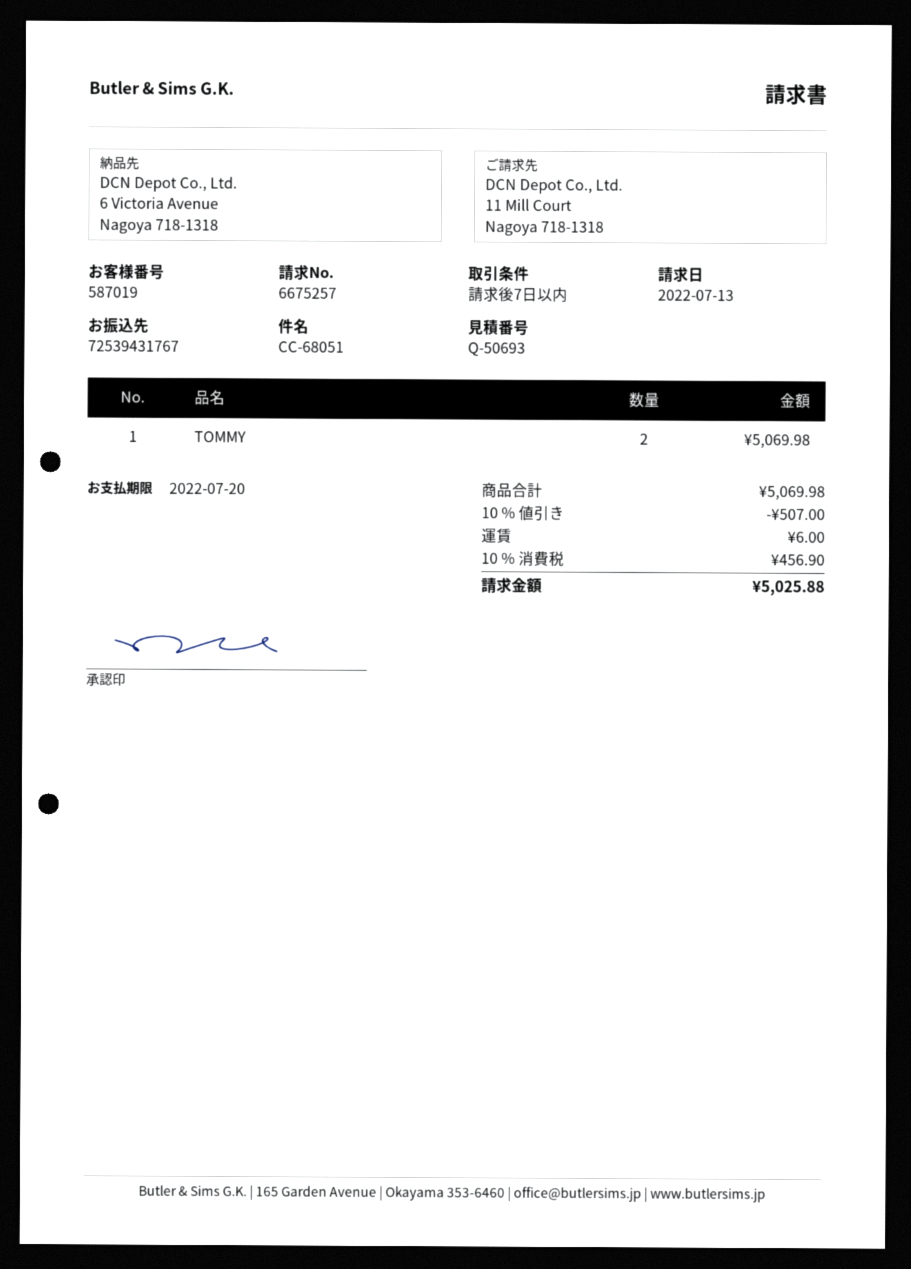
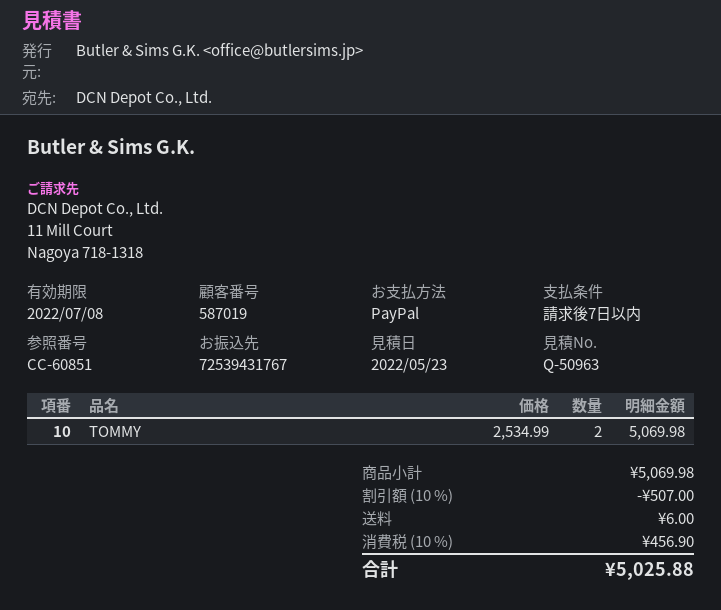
quote number: Q-50693 -> Q-50963
reference: CC-68051 -> CC-60851

